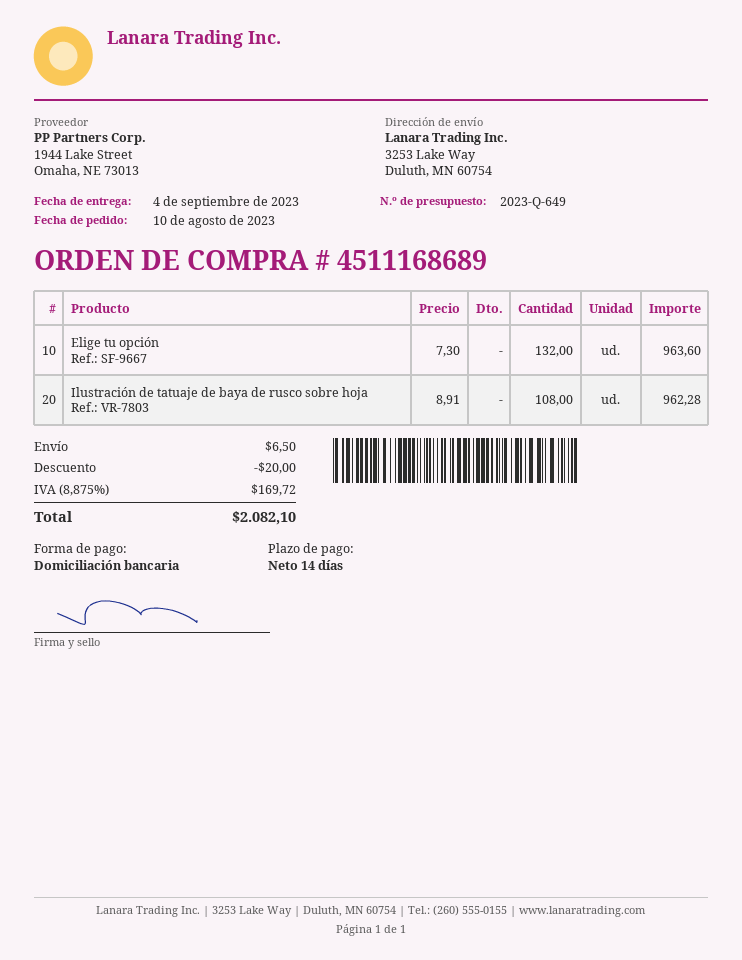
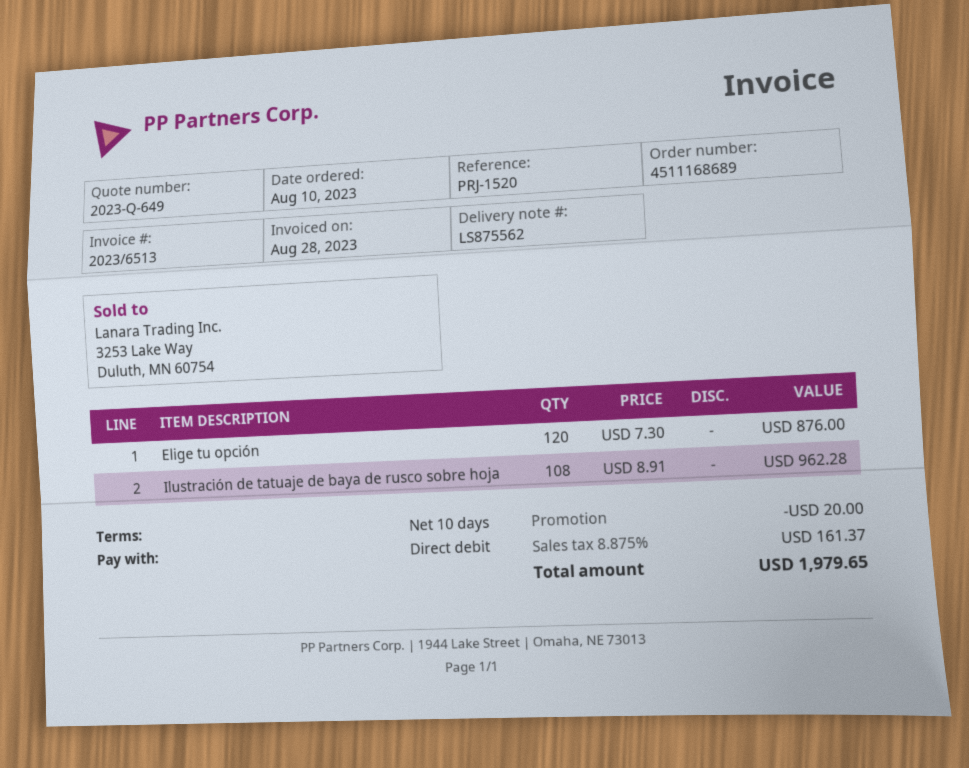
payment terms: 14 days -> 10 days
Elige tu opción: 132 x 7.30 = 963.60 -> 120 x 7.30 = 876.00
shipping: 6.50 -> none
tax: 8.875% = 169.72 -> 8.875% = 161.37
total: 2082.10 -> 1979.65

